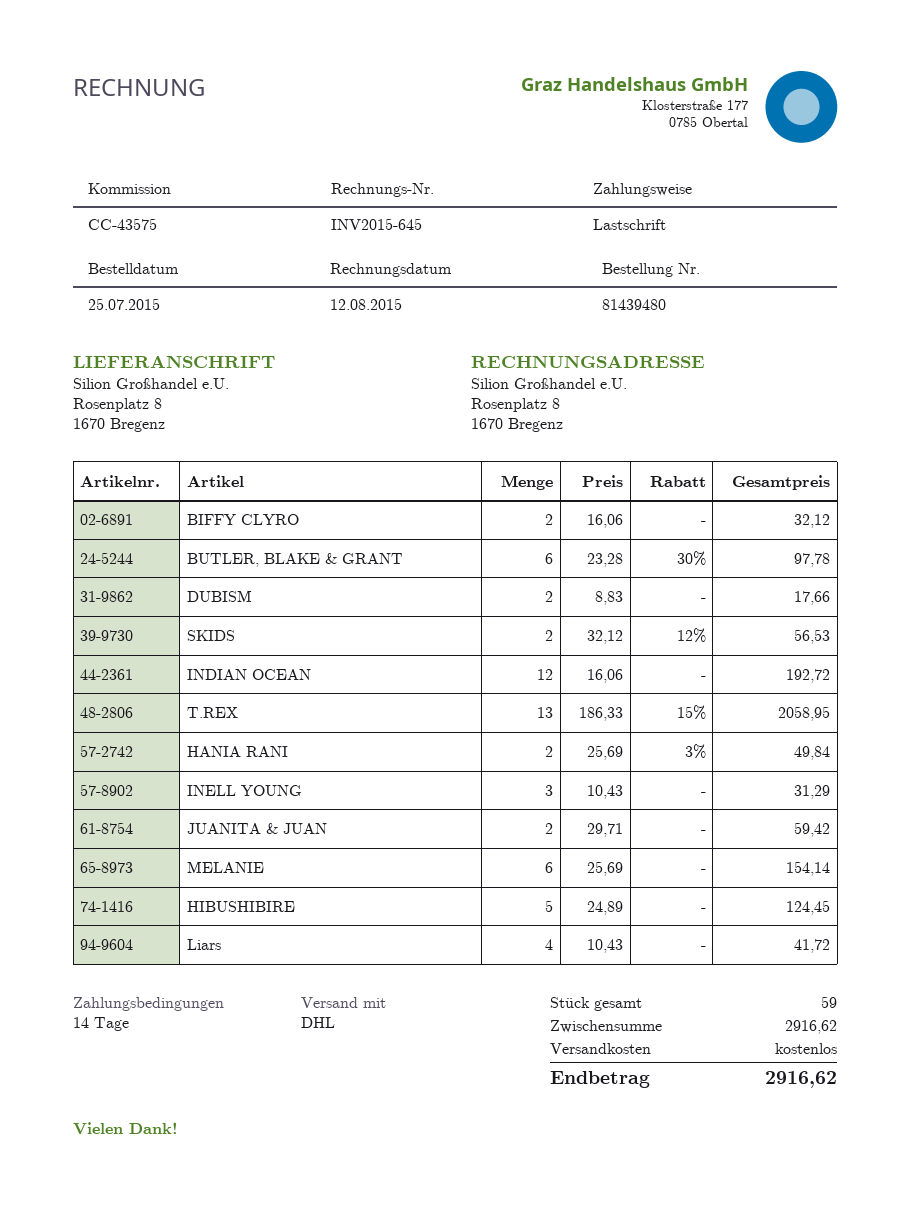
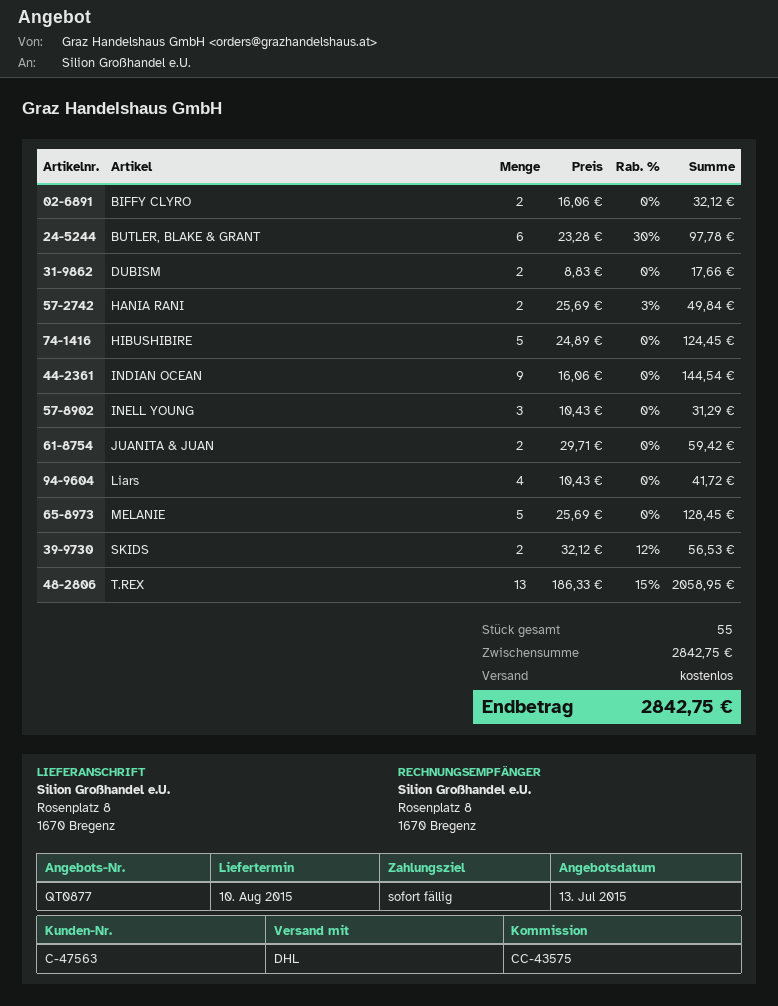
payment terms: 14 days -> on receipt
INDIAN OCEAN: 12 x 16.06 = 192.72 -> 9 x 16.06 = 144.54
MELANIE: 6 x 25.69 = 154.14 -> 5 x 25.69 = 128.45
total quantity: 59 -> 55
subtotal: 2916.62 -> 2842.75
total: 2916.62 -> 2842.75

